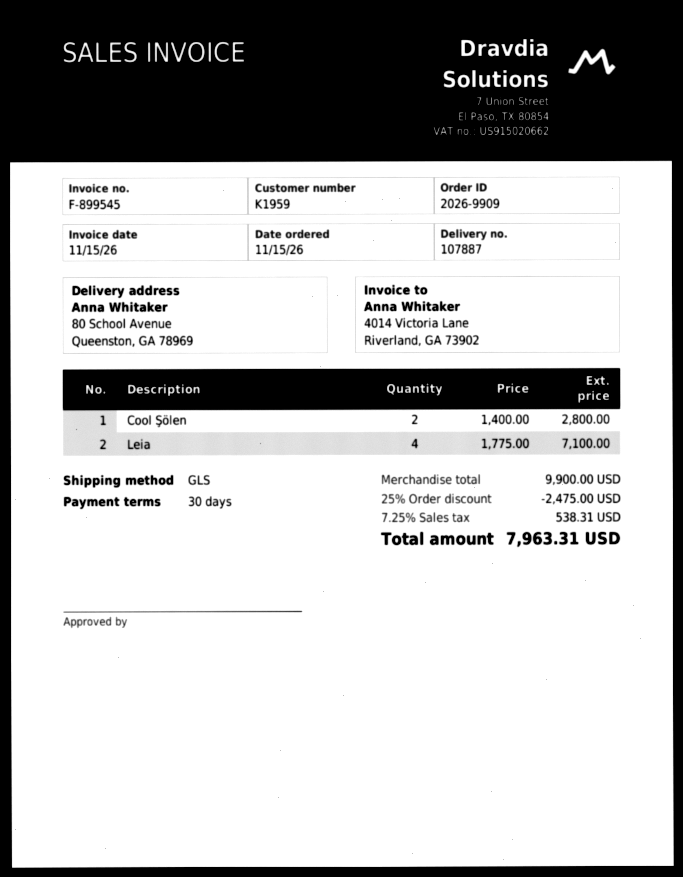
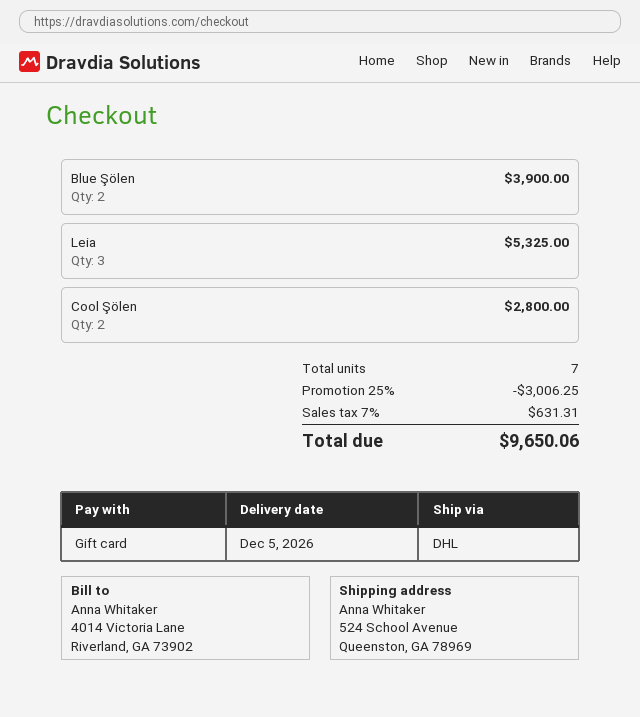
shipping method: GLS -> DHL
ship to: 80 School Avenue, Queenston, GA 78969 -> 524 School Avenue, Queenston, GA 78969
Leia: 4 for 7100.00 -> 3 for 5325.00
Blue Şölen: none -> 2 for 3900.00
discount: 25% = 2475.00 -> 25% = 3006.25
tax: 7.25% = 538.31 -> 7% = 631.31
total: 7963.31 -> 9650.06

